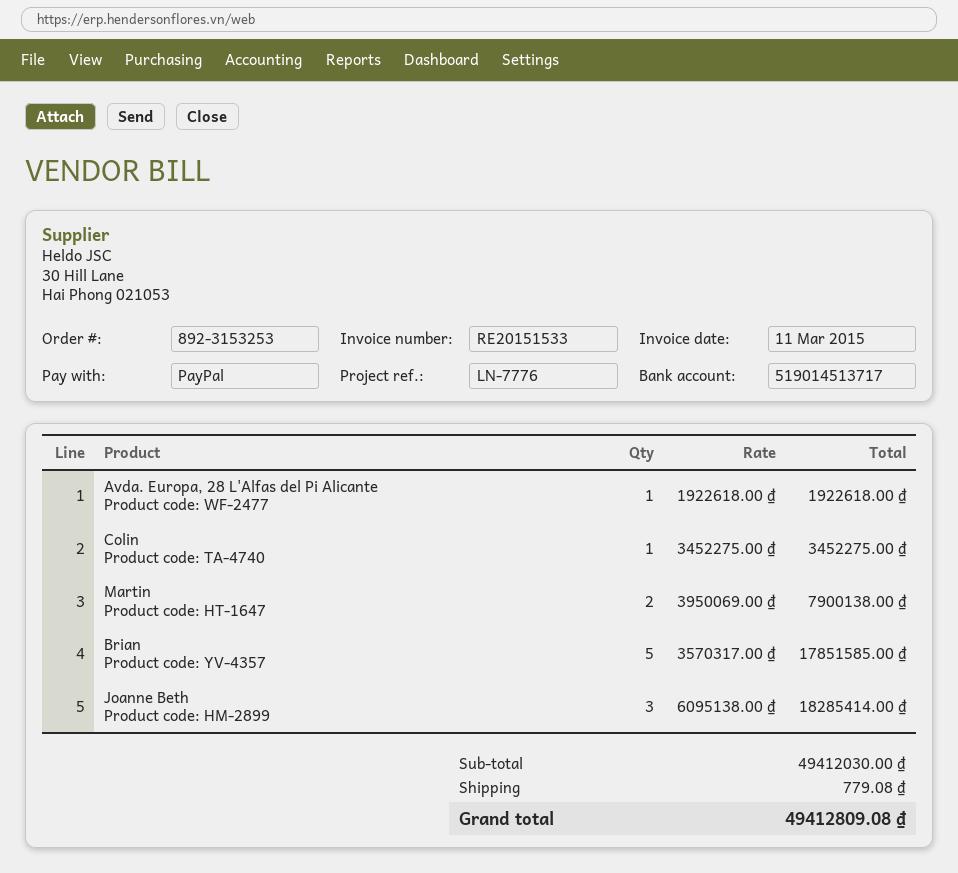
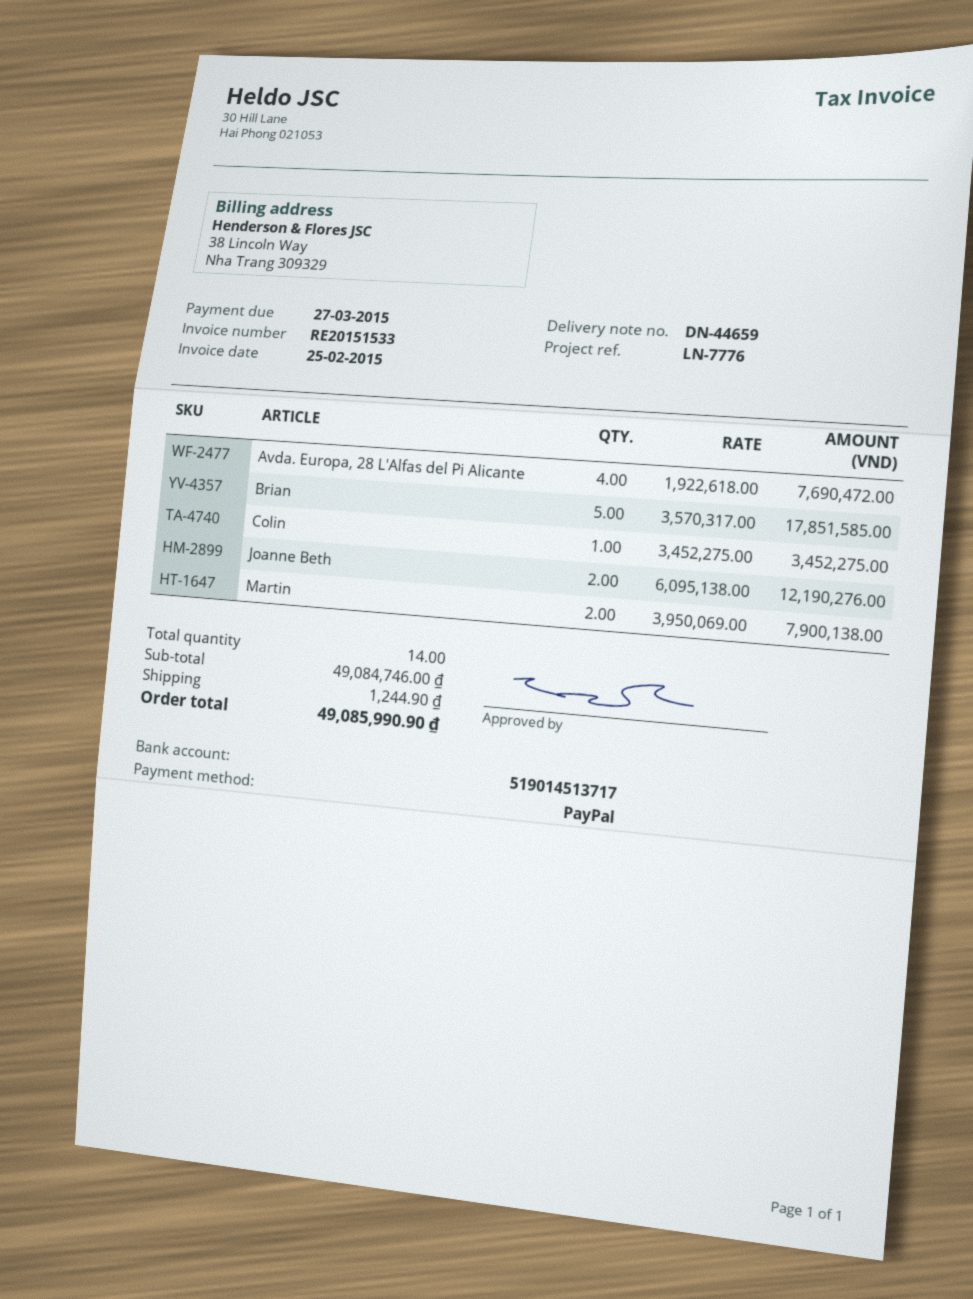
invoice date: 2015-03-11 -> 2015-02-25
Avda. Europa, 28 L'Alfas del Pi Alicante: 1 x 1922618.00 = 1922618.00 -> 4 x 1922618.00 = 7690472.00
Joanne Beth: 3 x 6095138.00 = 18285414.00 -> 2 x 6095138.00 = 12190276.00
subtotal: 49412030.00 -> 49084746.00
shipping: 779.08 -> 1244.90
total: 49412809.08 -> 49085990.90

